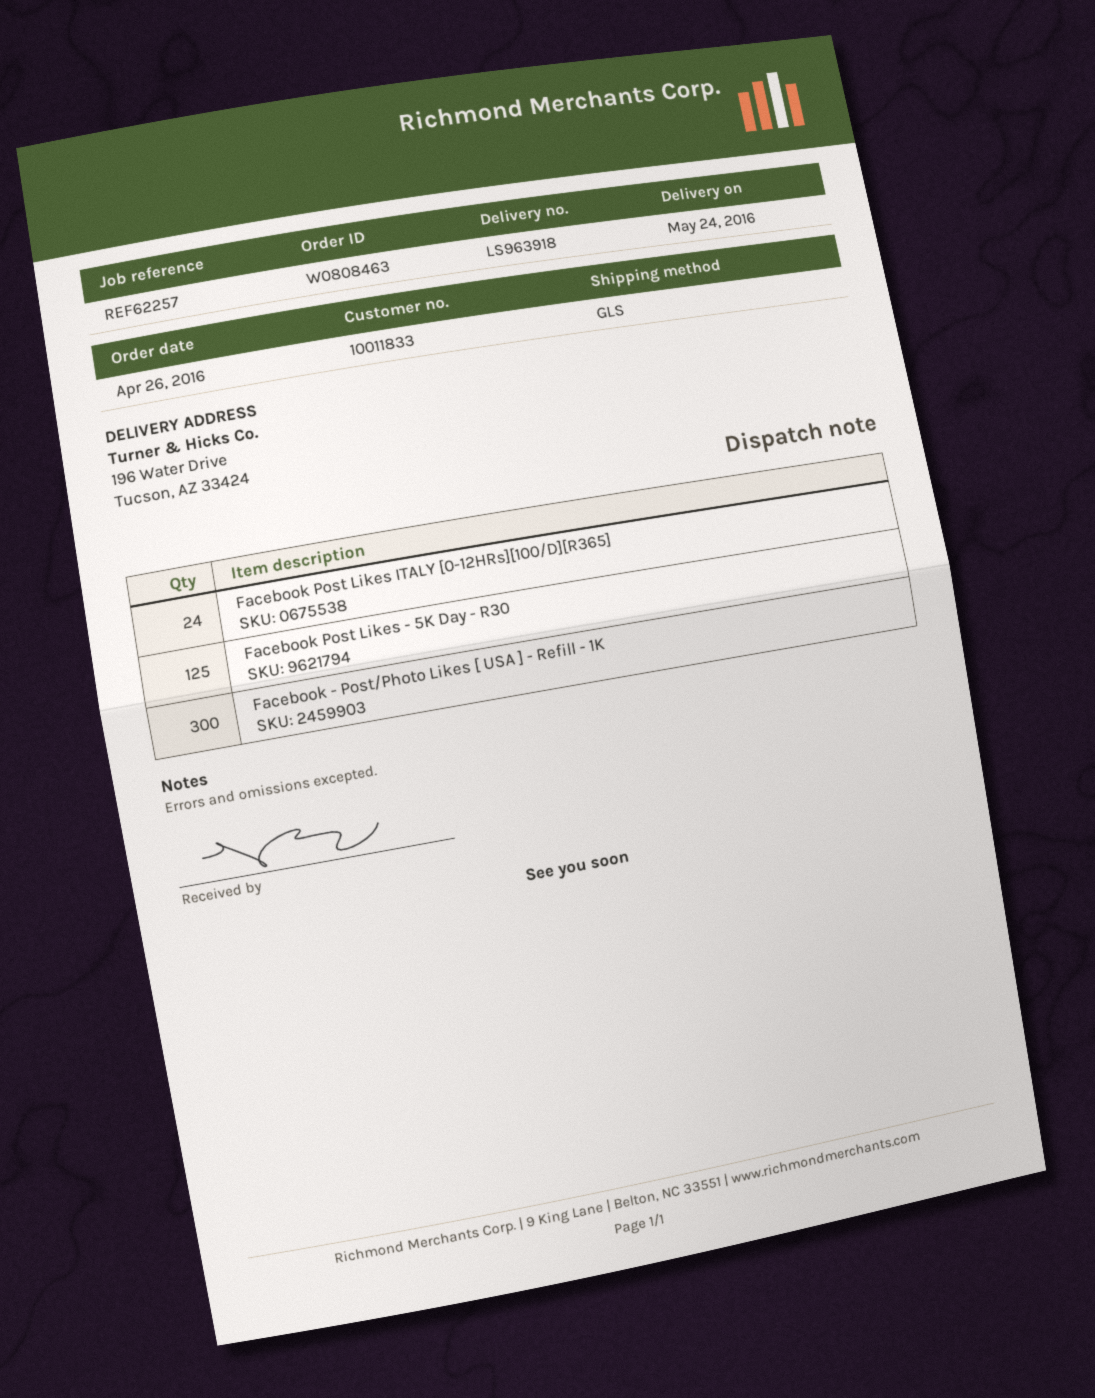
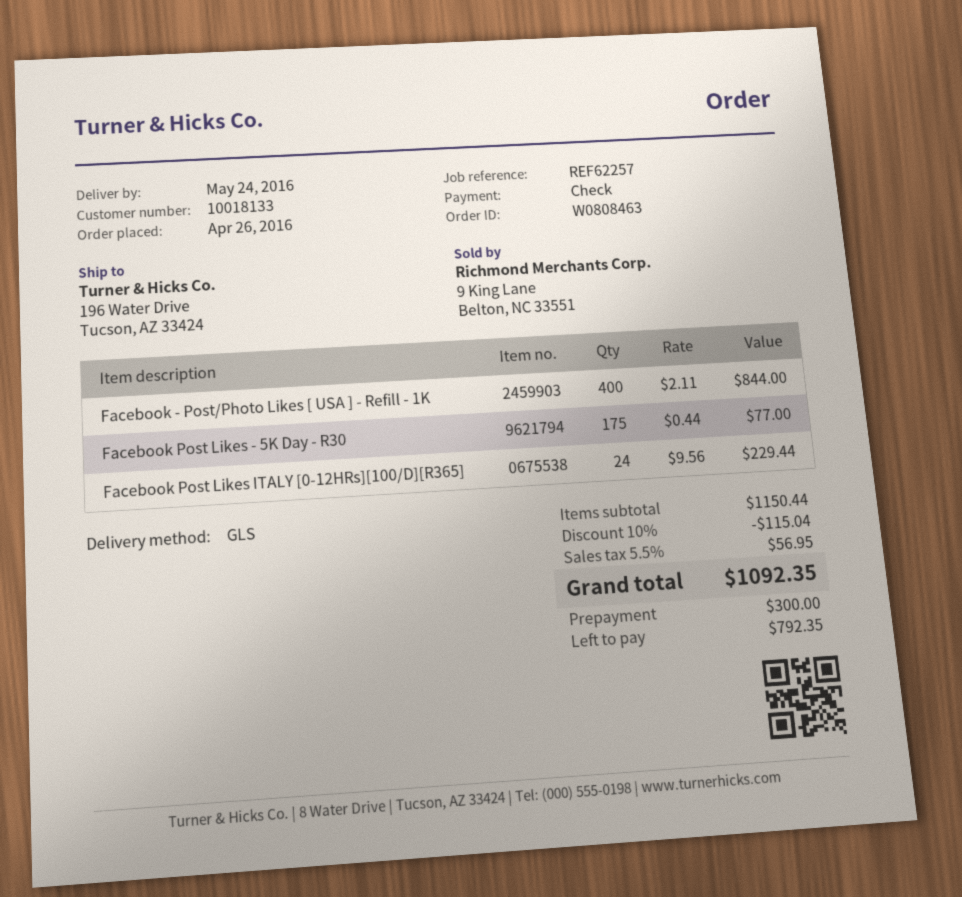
customer number: 10011833 -> 10018133
Facebook Post Likes - 5K Day - R30: 125 -> 175
Facebook - Post/Photo Likes [ USA ] - Refill - 1K: 300 -> 400

